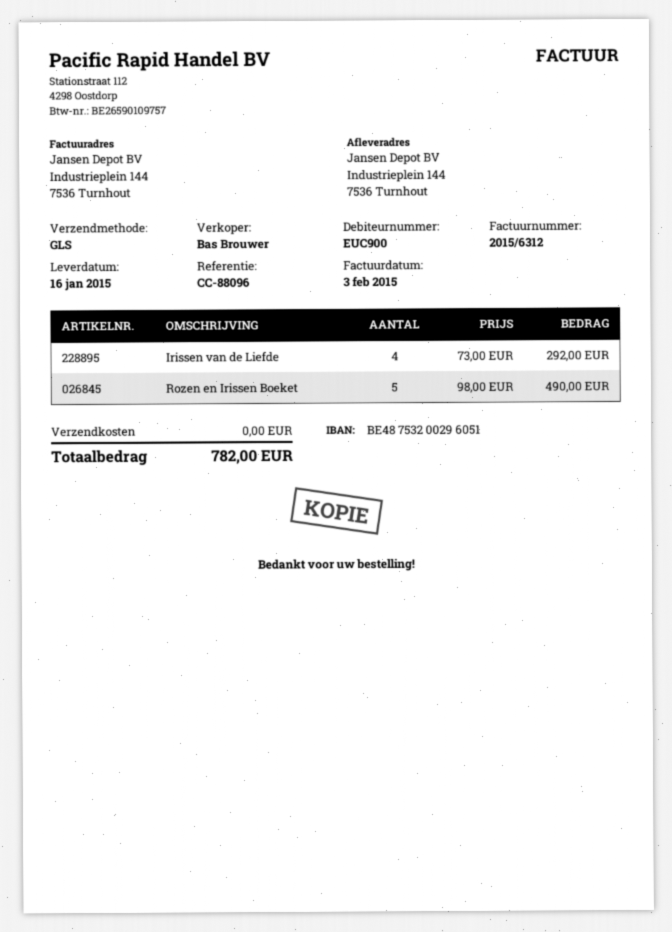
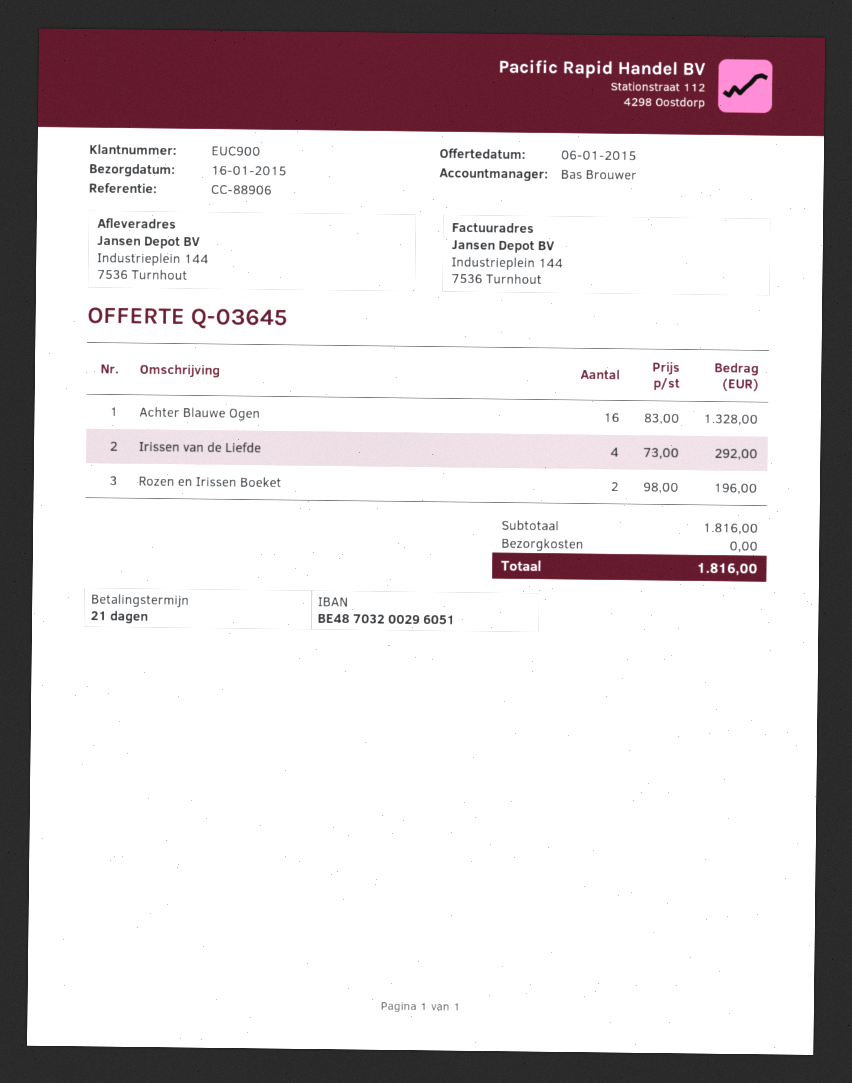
reference: CC-88096 -> CC-88906
bank account: BE48753200296051 -> BE48703200296051
Rozen en Irissen Boeket: 5 x 98.00 = 490.00 -> 2 x 98.00 = 196.00
Achter Blauwe Ogen: none -> 16 x 83.00 = 1328.00
total: 782.00 -> 1816.00

